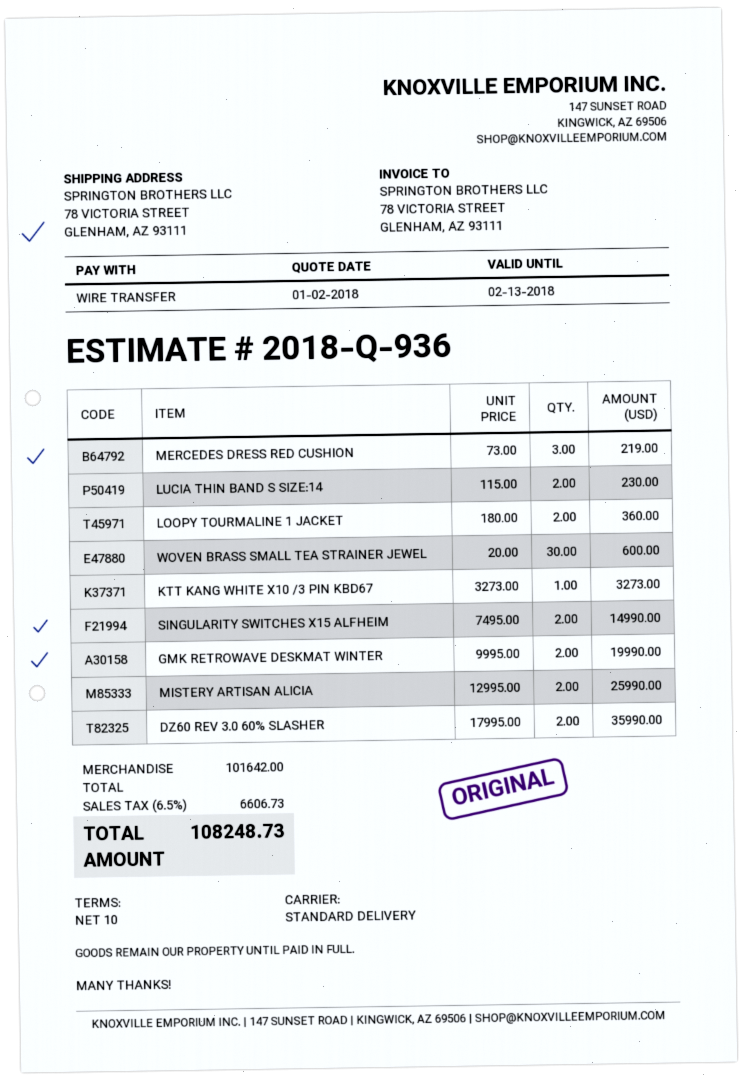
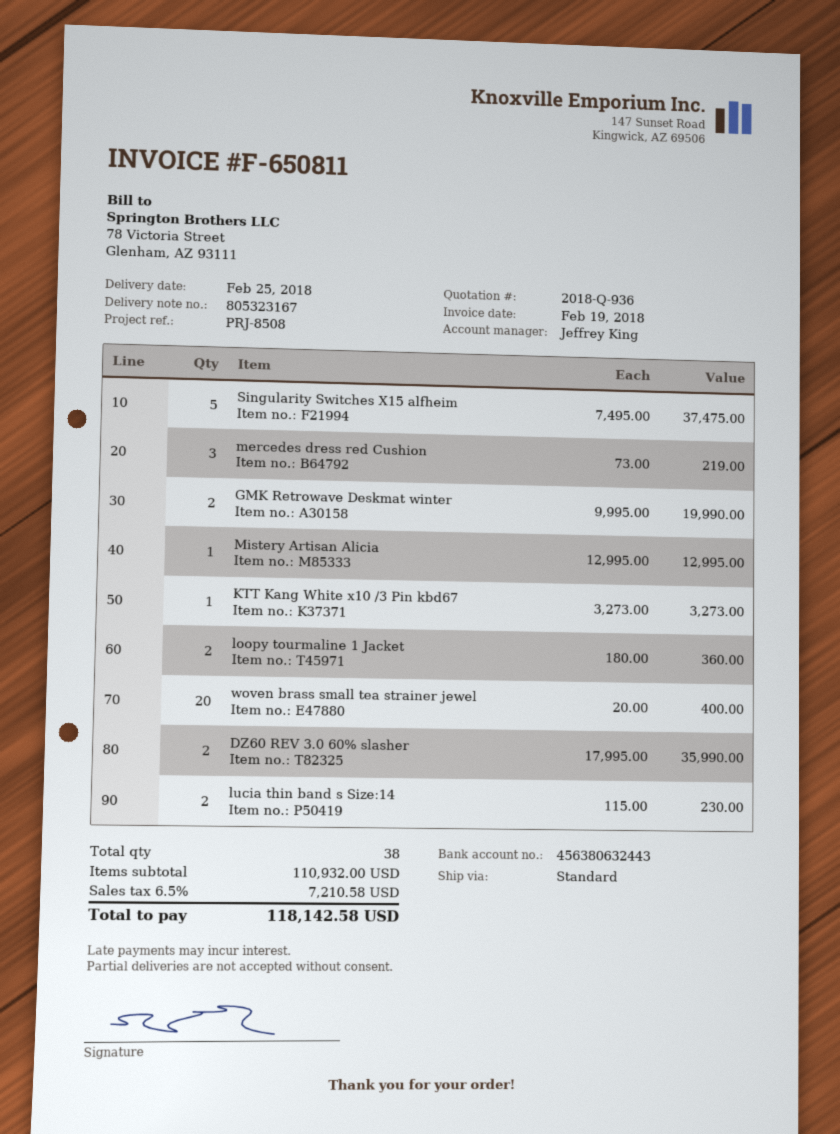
WOVEN BRASS SMALL TEA STRAINER JEWEL: 30 x 20.00 = 600.00 -> 20 x 20.00 = 400.00
SINGULARITY SWITCHES X15 ALFHEIM: 2 x 7495.00 = 14990.00 -> 5 x 7495.00 = 37475.00
MISTERY ARTISAN ALICIA: 2 x 12995.00 = 25990.00 -> 1 x 12995.00 = 12995.00
subtotal: 101642.00 -> 110932.00
tax: 6.5% = 6606.73 -> 6.5% = 7210.58
total: 108248.73 -> 118142.58

